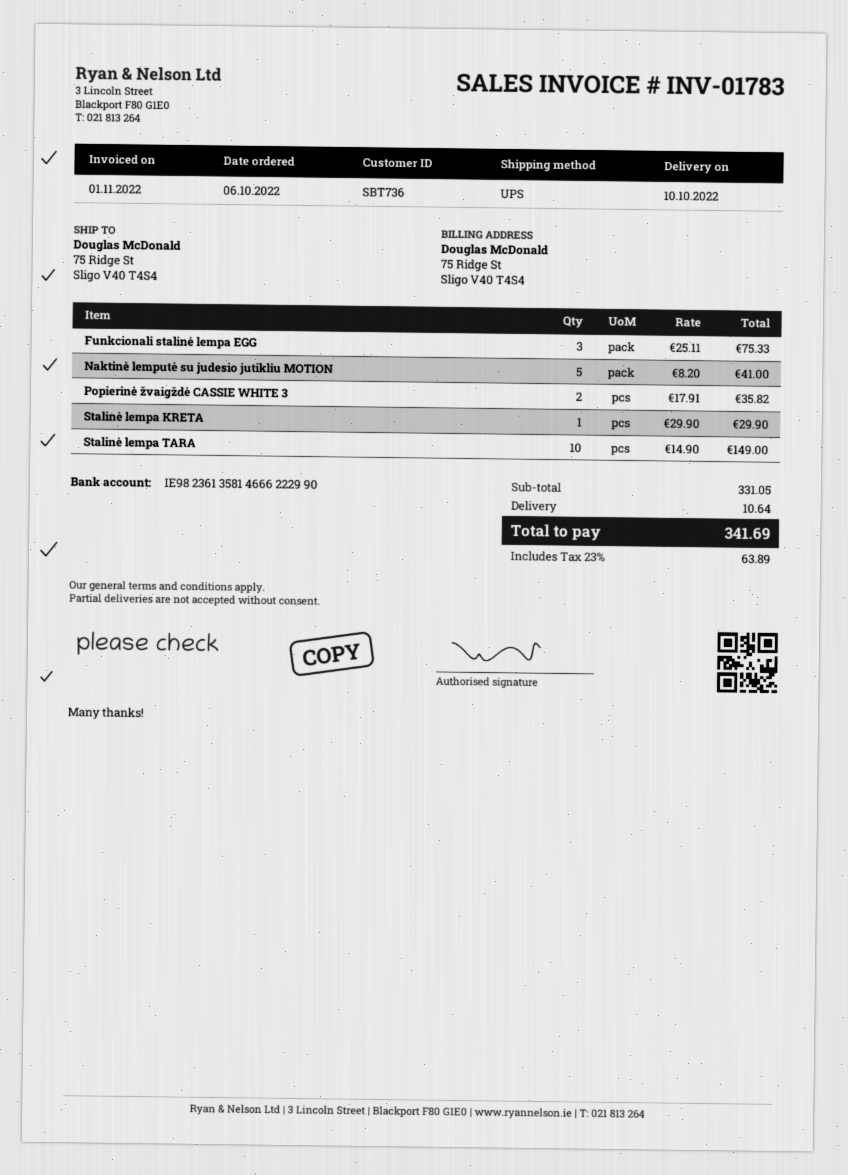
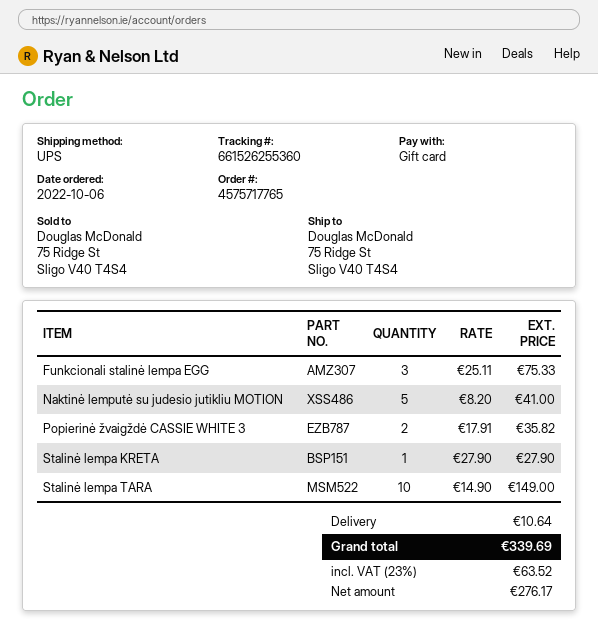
Stalinė lempa KRETA: 1 x 29.90 = 29.90 -> 1 x 27.90 = 27.90
tax: 23% = 63.89 -> 23% = 63.52
total: 341.69 -> 339.69

